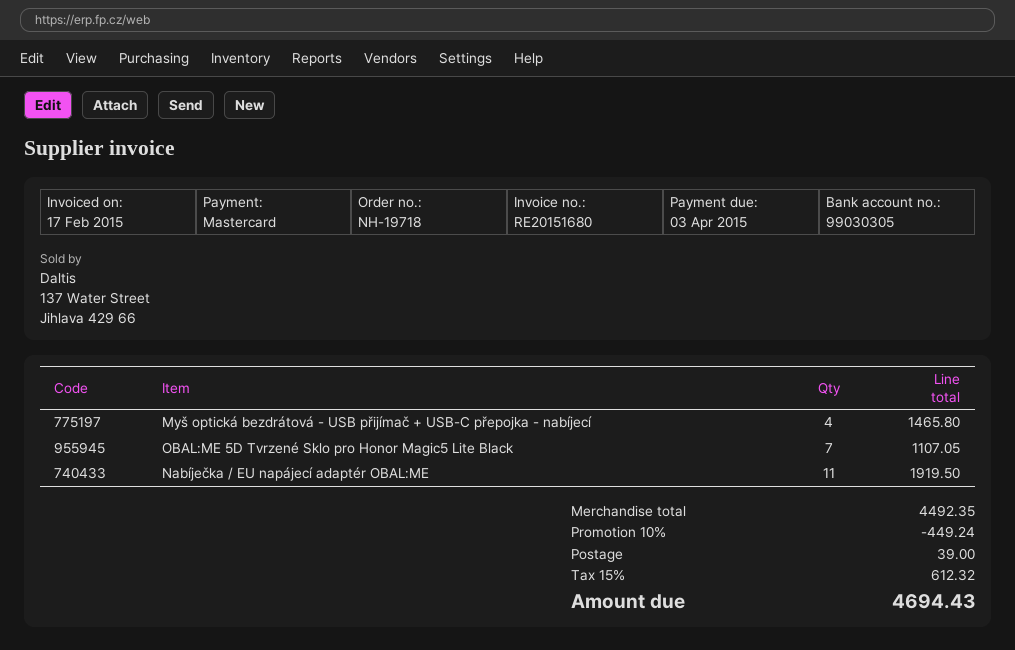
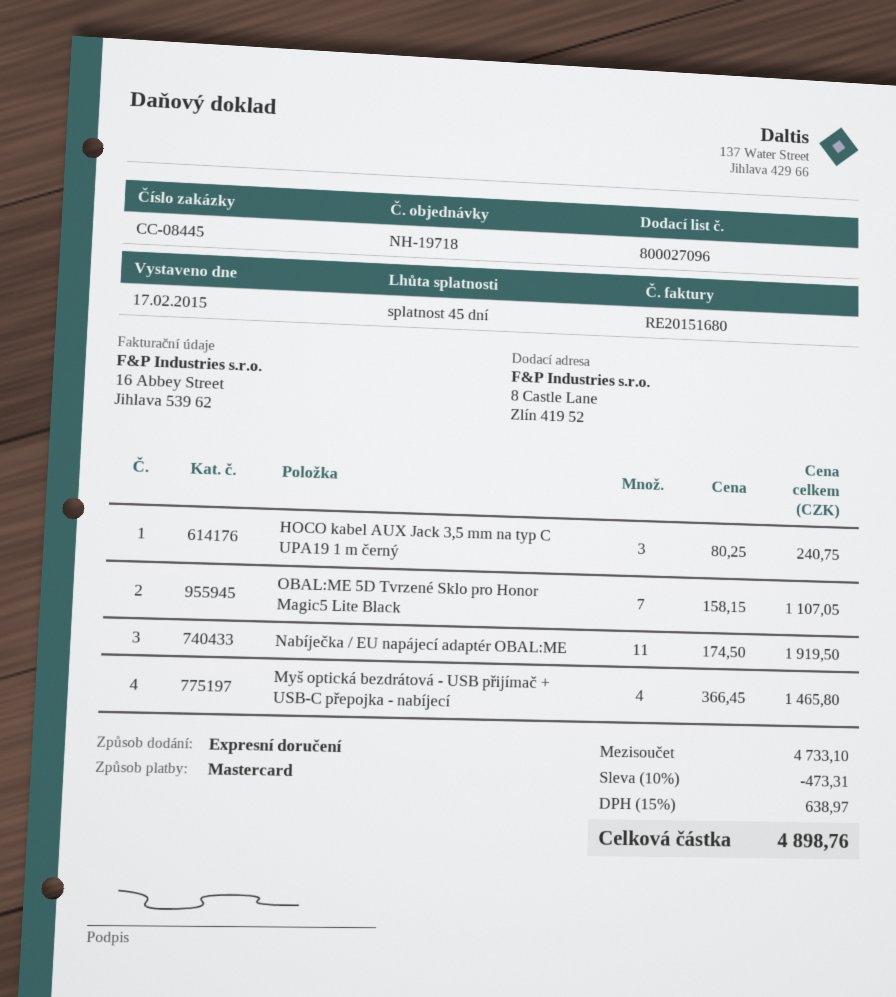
HOCO kabel AUX Jack 3,5 mm na typ C UPA19 1 m černý: none -> 3 for 240.75
subtotal: 4492.35 -> 4733.10
discount: 10% = 449.24 -> 10% = 473.31
shipping: 39.00 -> none
tax: 15% = 612.32 -> 15% = 638.97
total: 4694.43 -> 4898.76

